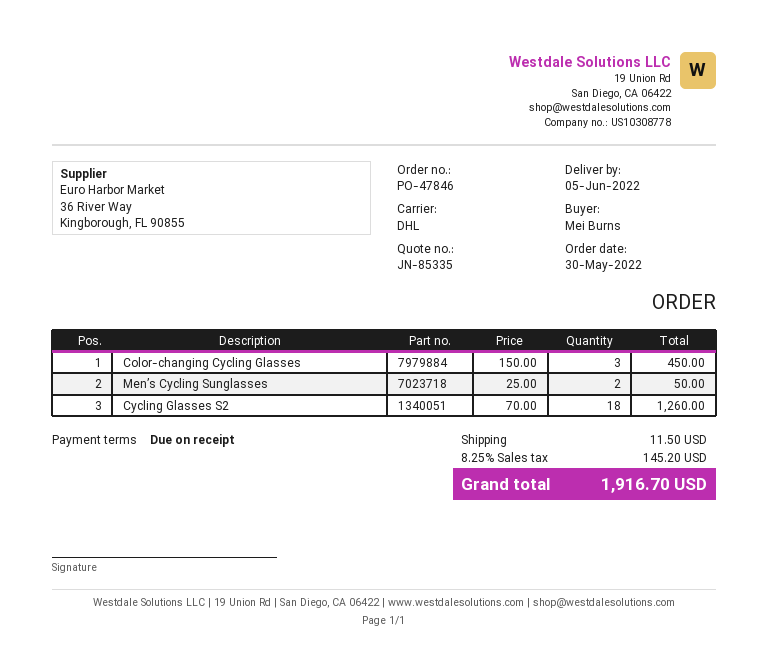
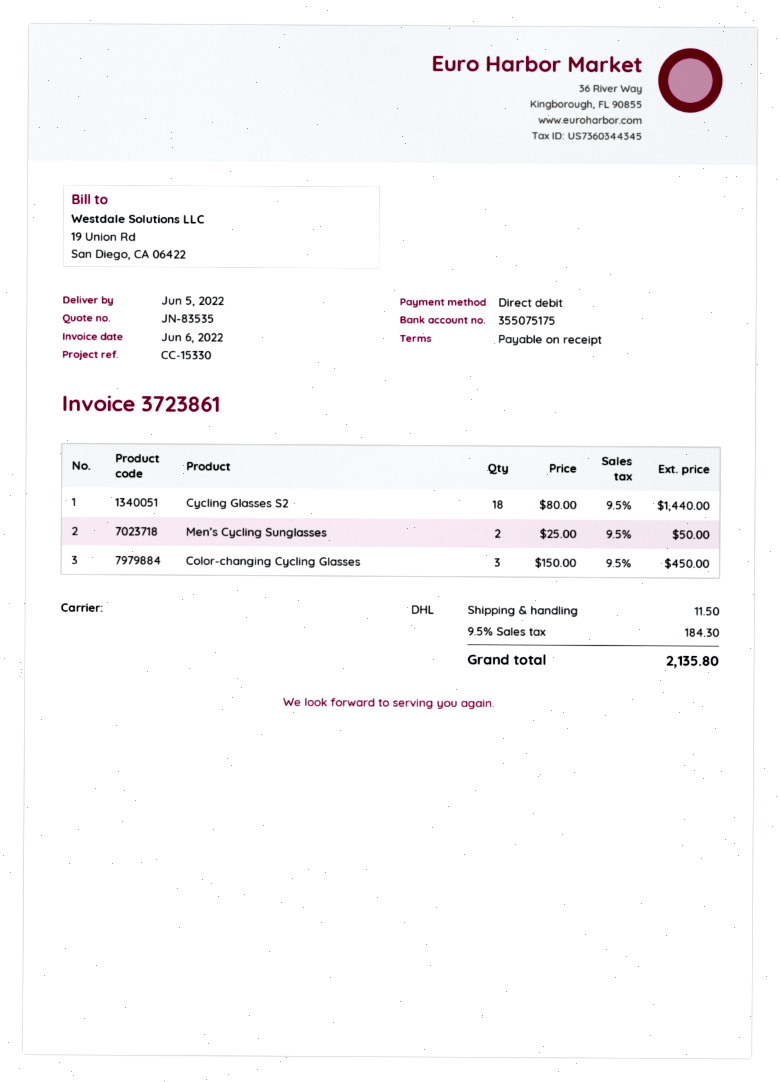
quote number: JN-85335 -> JN-83535
Cycling Glasses S2: 18 x 70.00 = 1260.00 -> 18 x 80.00 = 1440.00
tax: 8.25% = 145.20 -> 9.5% = 184.30
total: 1916.70 -> 2135.80

